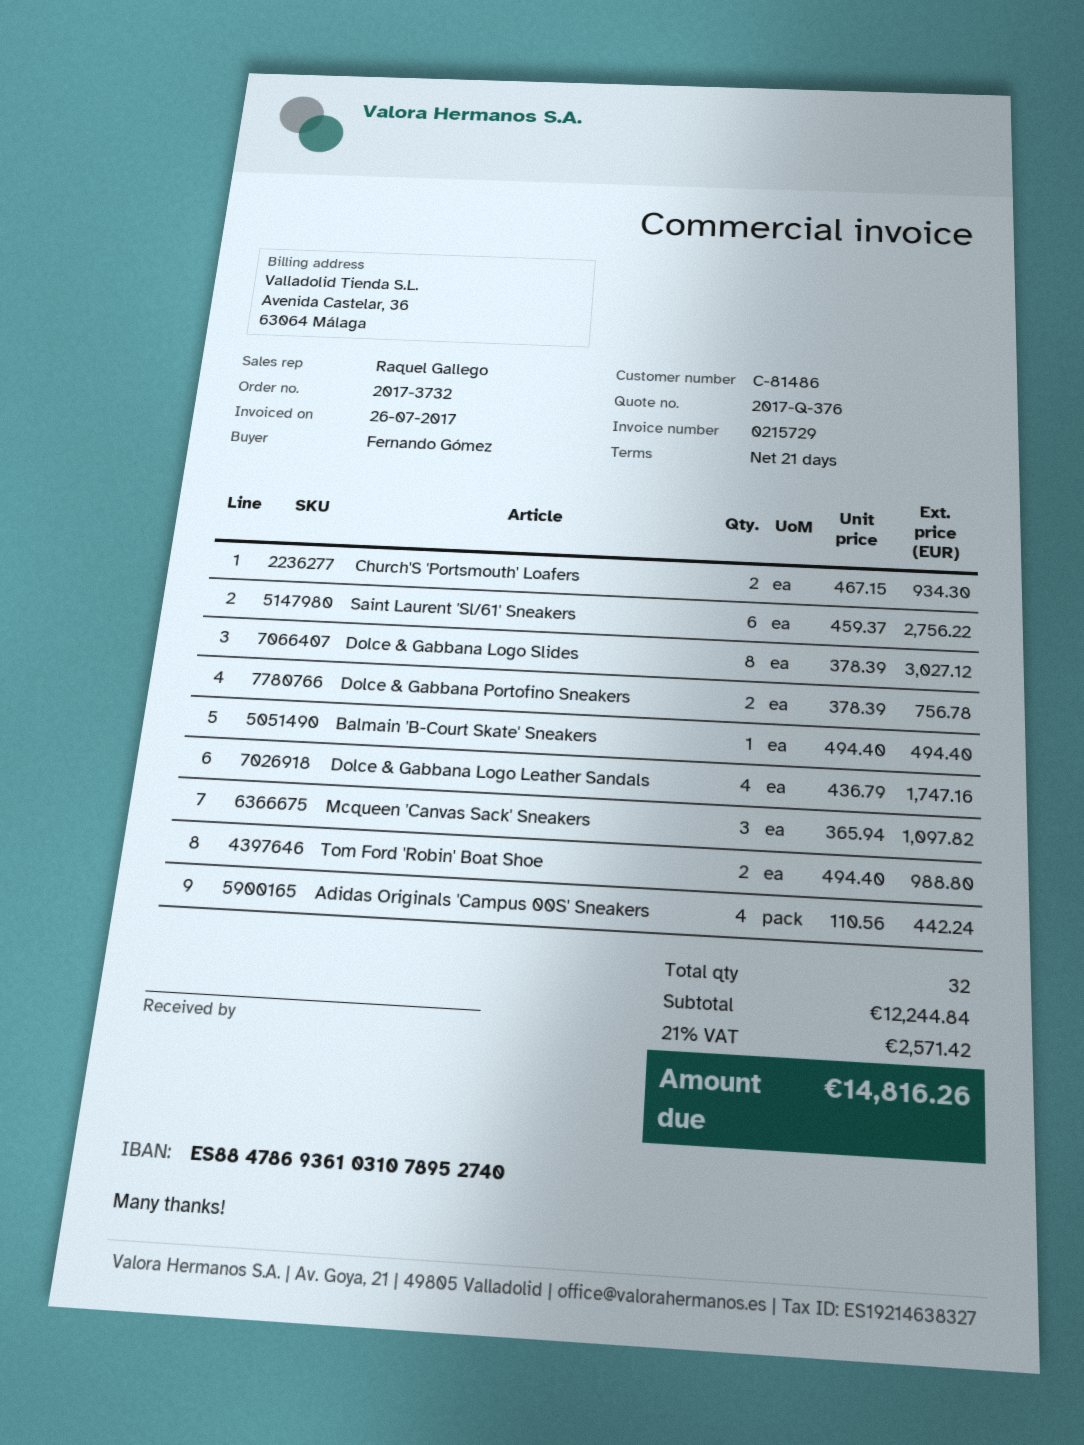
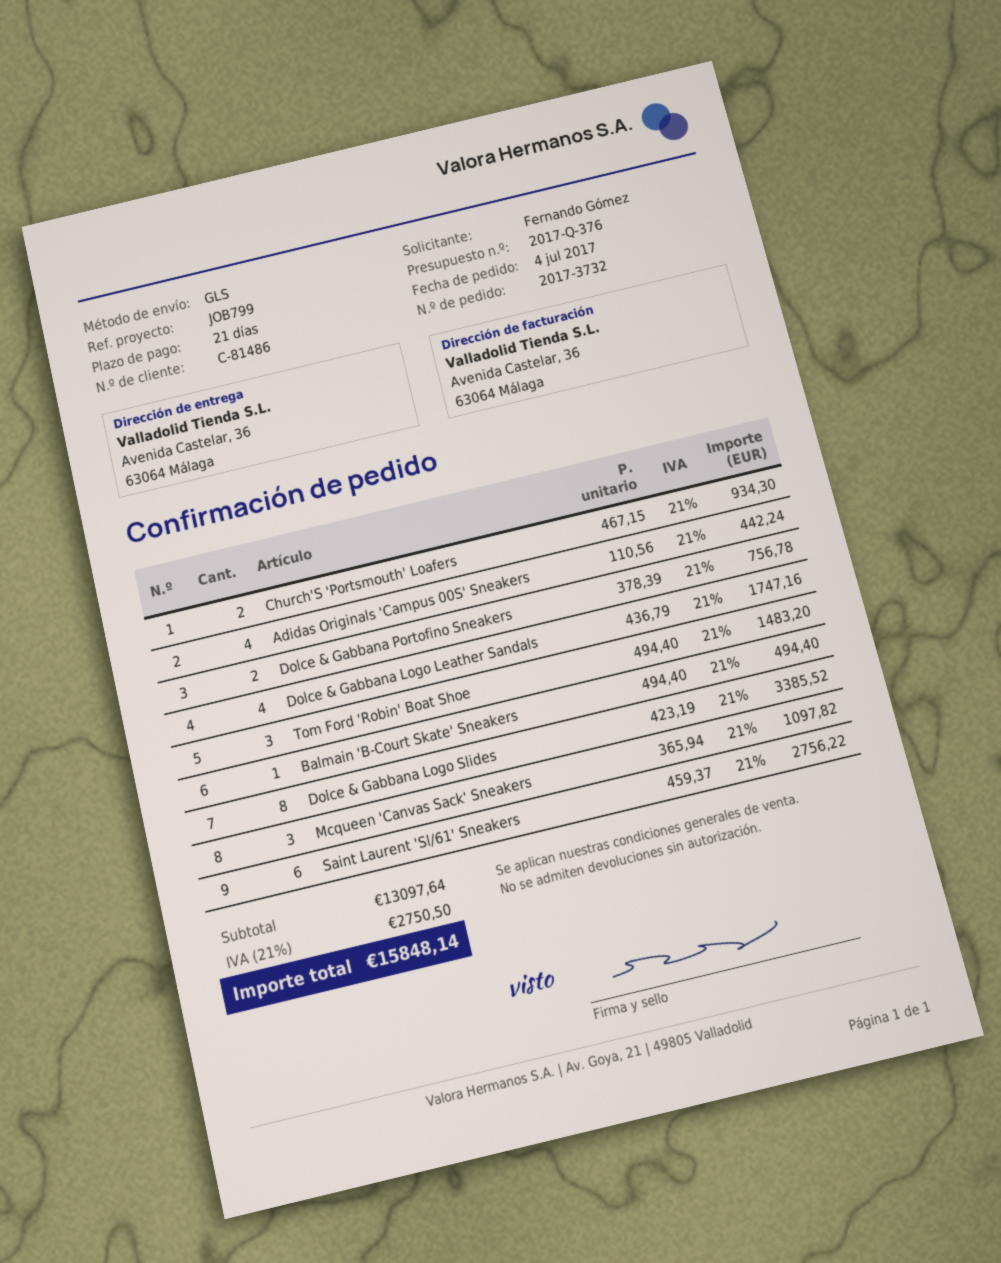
Dolce & Gabbana Logo Slides: 8 x 378.39 = 3027.12 -> 8 x 423.19 = 3385.52
Tom Ford 'Robin' Boat Shoe: 2 x 494.40 = 988.80 -> 3 x 494.40 = 1483.20
subtotal: 12244.84 -> 13097.64
tax: 21% = 2571.42 -> 21% = 2750.50
total: 14816.26 -> 15848.14

